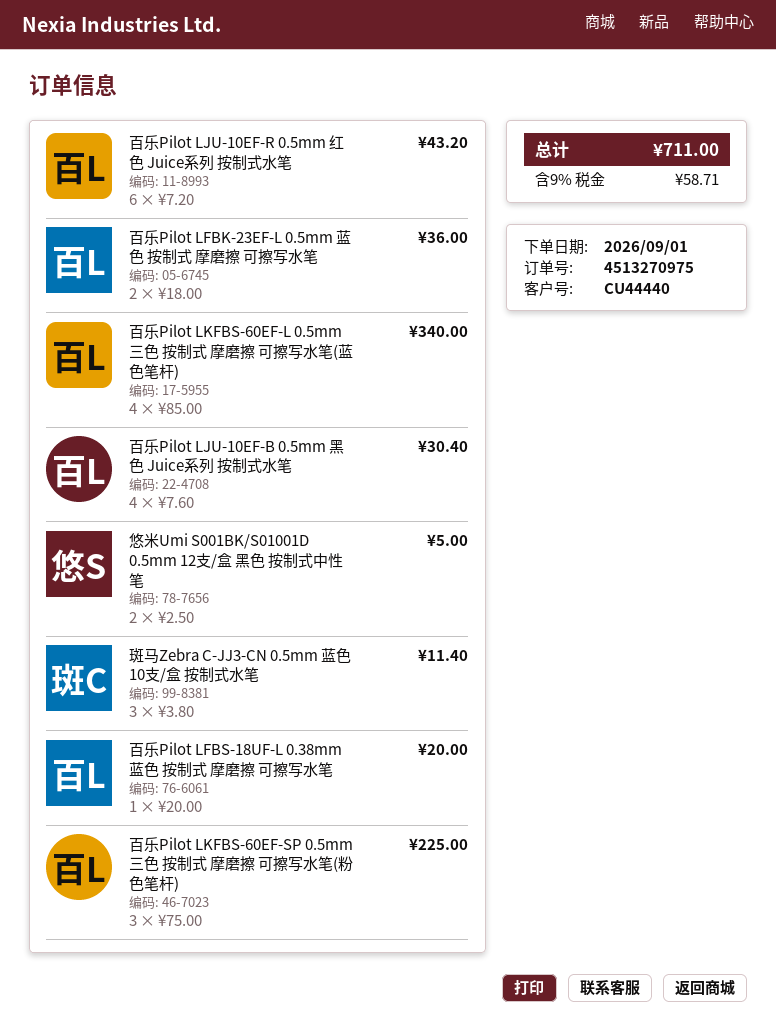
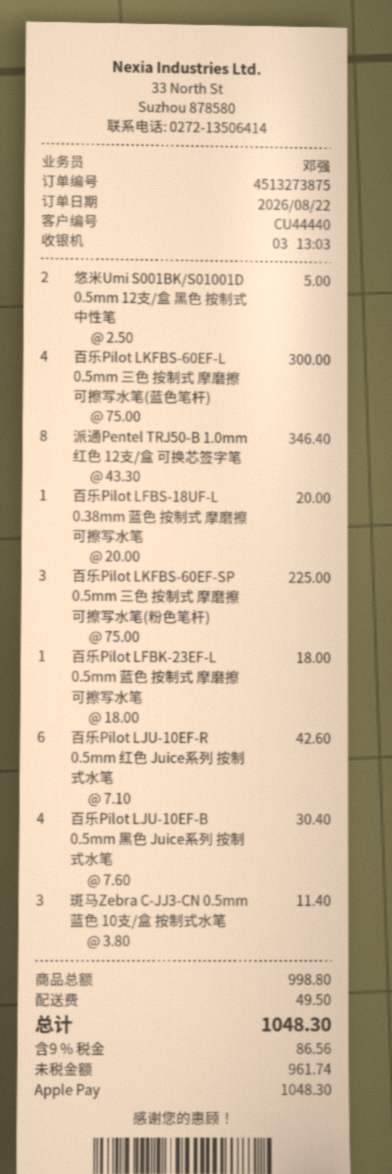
order number: 4513270975 -> 4513273875
order date: 2026-09-01 -> 2026-08-22
百乐Pilot LJU-10EF-R 0.5mm 红色 Juice系列 按制式水笔: 6 x 7.20 = 43.20 -> 6 x 7.10 = 42.60
百乐Pilot LFBK-23EF-L 0.5mm 蓝色 按制式 摩磨擦 可擦写水笔: 2 x 18.00 = 36.00 -> 1 x 18.00 = 18.00
百乐Pilot LKFBS-60EF-L 0.5mm 三色 按制式 摩磨擦 可擦写水笔(蓝色笔杆): 4 x 85.00 = 340.00 -> 4 x 75.00 = 300.00
派通Pentel TRJ50-B 1.0mm 红色 12支/盒 可换芯签字笔: none -> 8 x 43.30 = 346.40
shipping: none -> 49.50
tax: 9% = 58.71 -> 9% = 86.56
total: 711.00 -> 1048.30

